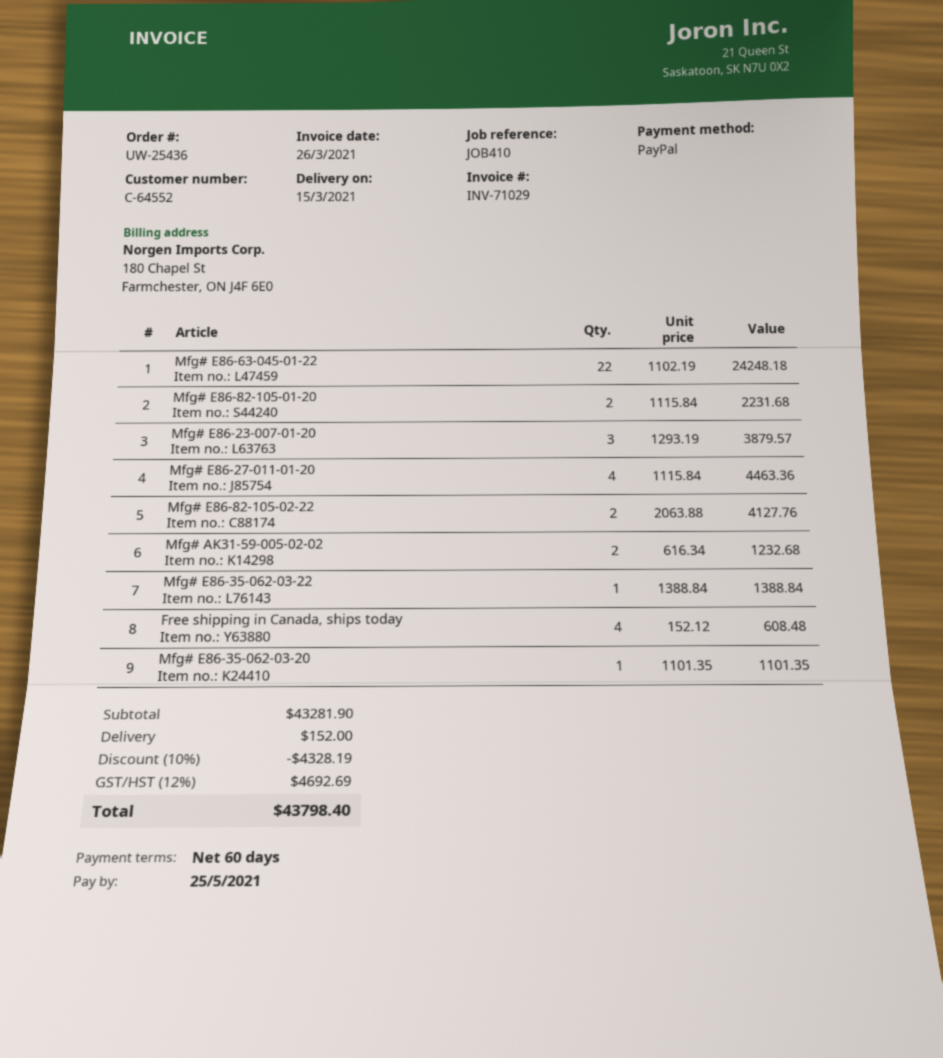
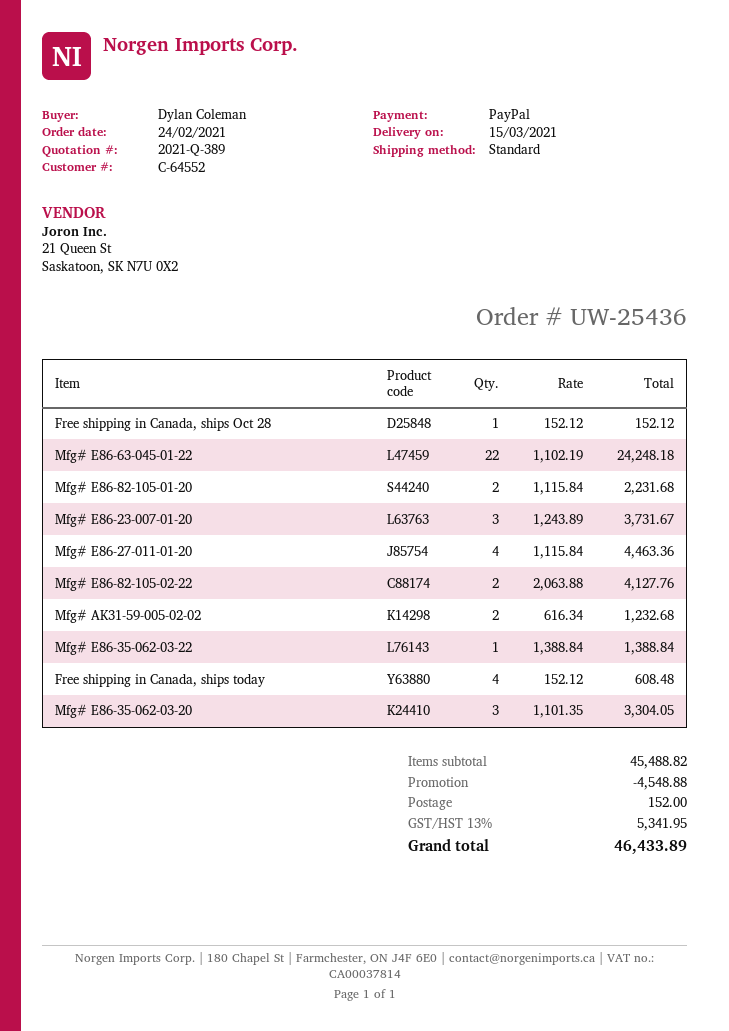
Mfg# E86-23-007-01-20: 3 x 1293.19 = 3879.57 -> 3 x 1243.89 = 3731.67
Mfg# E86-35-062-03-20: 1 x 1101.35 = 1101.35 -> 3 x 1101.35 = 3304.05
Free shipping in Canada, ships Oct 28: none -> 1 x 152.12 = 152.12
subtotal: 43281.90 -> 45488.82
discount: 4328.19 -> 4548.88
tax: 12% = 4692.69 -> 13% = 5341.95
total: 43798.40 -> 46433.89

